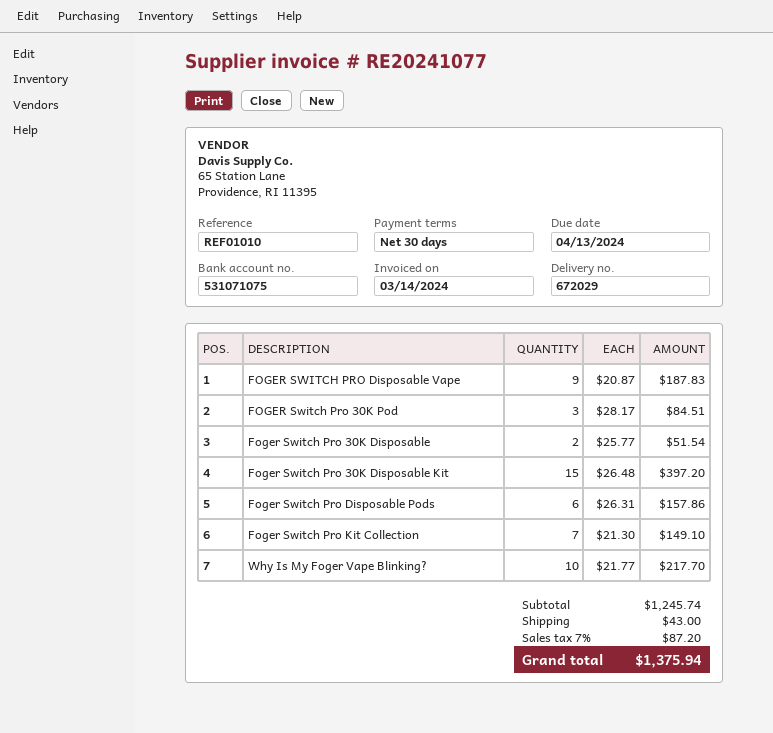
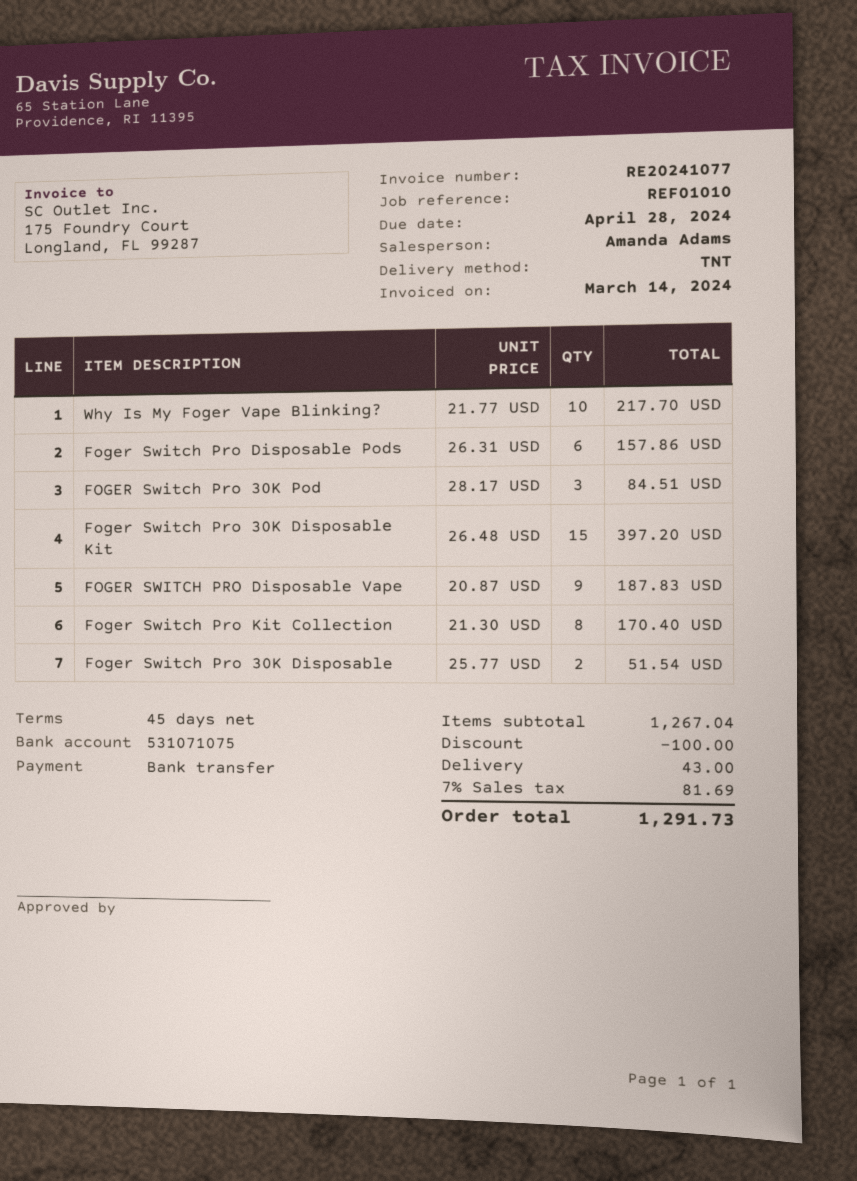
payment terms: 30 days -> 45 days
due date: 2024-04-13 -> 2024-04-28
Foger Switch Pro Kit Collection: 7 x 21.30 = 149.10 -> 8 x 21.30 = 170.40
subtotal: 1245.74 -> 1267.04
discount: none -> 100.00
tax: 7% = 87.20 -> 7% = 81.69
total: 1375.94 -> 1291.73

